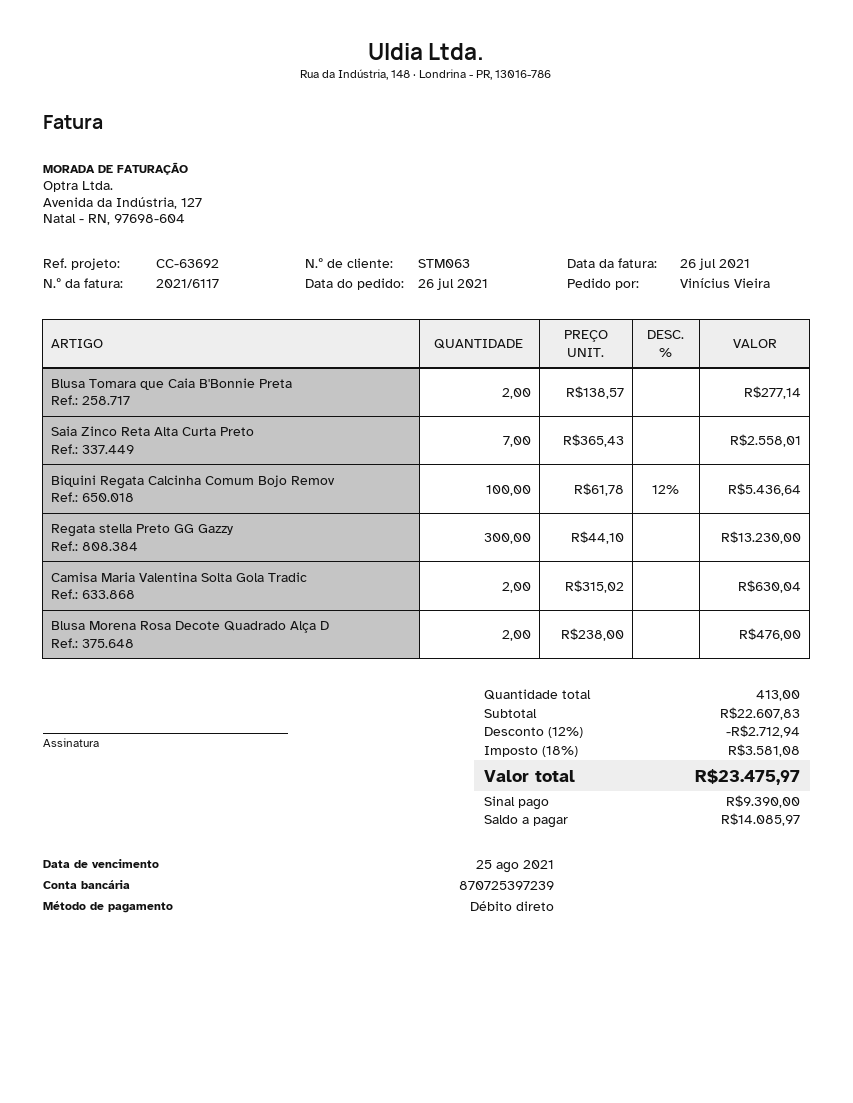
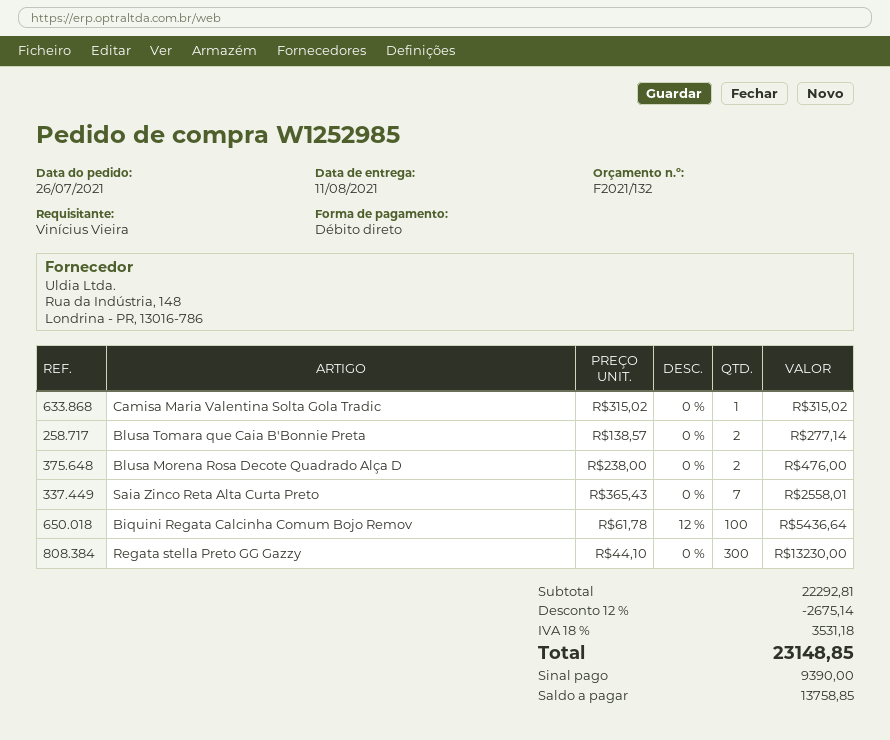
Camisa Maria Valentina Solta Gola Tradic: 2 x 315.02 = 630.04 -> 1 x 315.02 = 315.02
subtotal: 22607.83 -> 22292.81
discount: 12% = 2712.94 -> 12% = 2675.14
tax: 18% = 3581.08 -> 18% = 3531.18
total: 23475.97 -> 23148.85
balance: 14085.97 -> 13758.85

